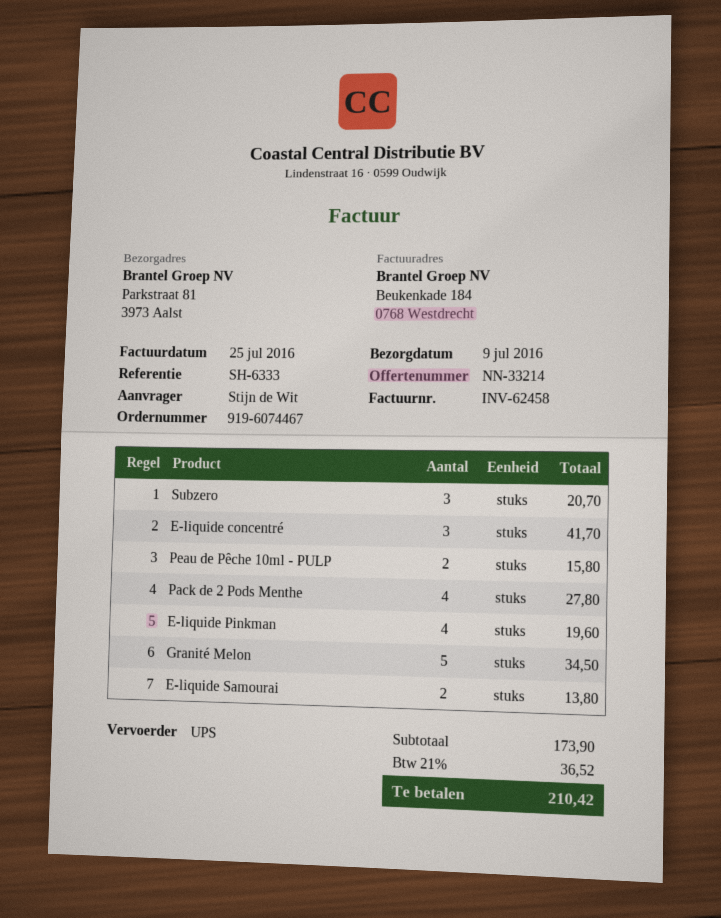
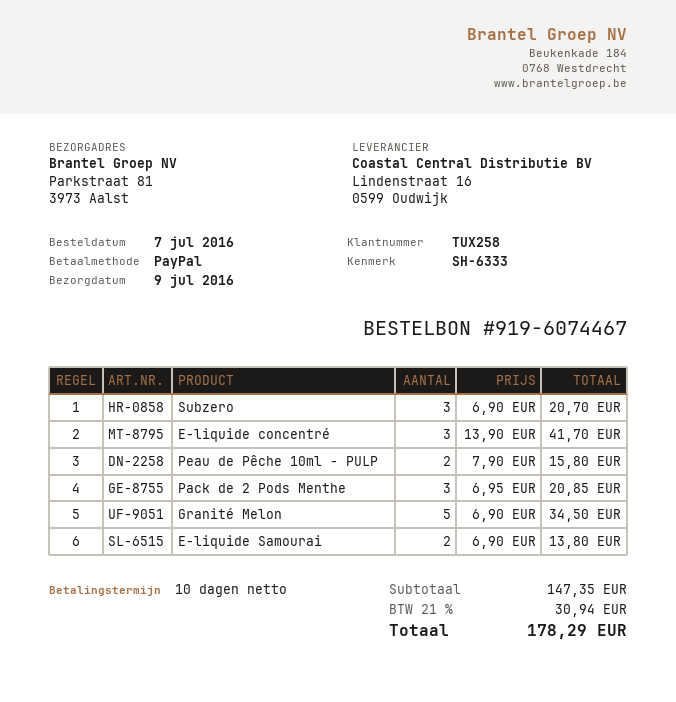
Pack de 2 Pods Menthe: 4 for 27.80 -> 3 for 20.85
E-liquide Pinkman: 4 for 19.60 -> none
subtotal: 173.90 -> 147.35
tax: 21% = 36.52 -> 21% = 30.94
total: 210.42 -> 178.29

